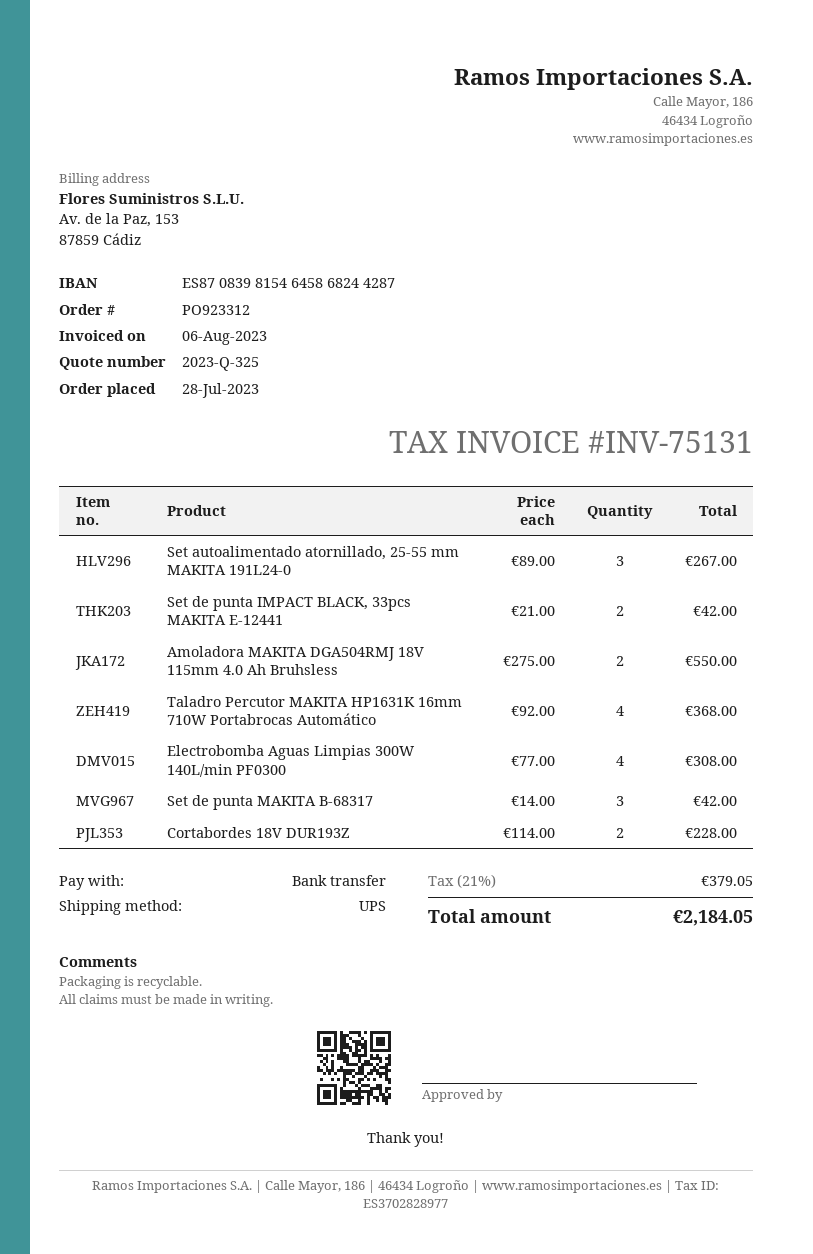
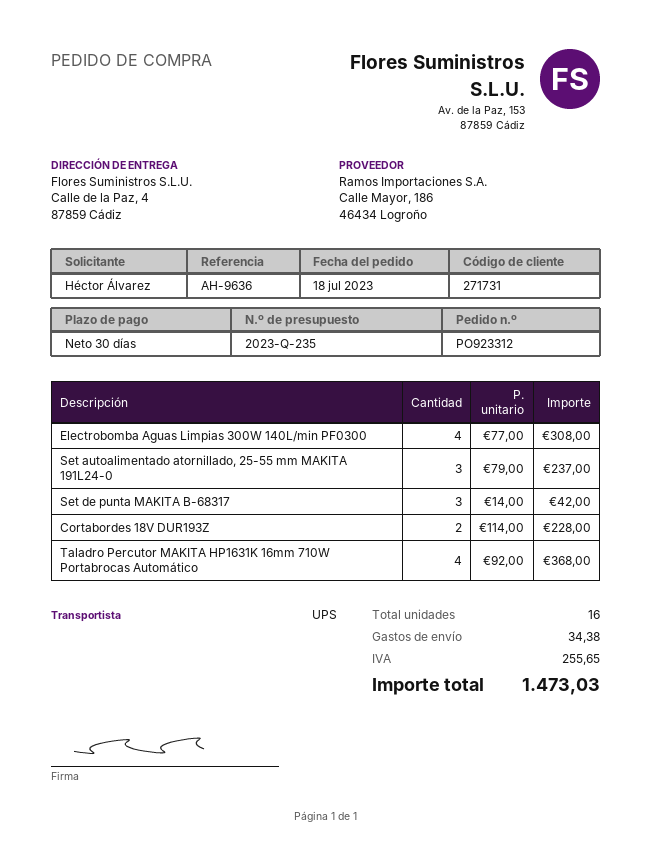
quote number: 2023-Q-325 -> 2023-Q-235
order date: 2023-07-28 -> 2023-07-18
Set autoalimentado atornillado, 25-55 mm MAKITA 191L24-0: 3 x 89.00 = 267.00 -> 3 x 79.00 = 237.00
Set de punta IMPACT BLACK, 33pcs MAKITA E-12441: 2 x 21.00 = 42.00 -> none
Amoladora MAKITA DGA504RMJ 18V 115mm 4.0 Ah Bruhsless: 2 x 275.00 = 550.00 -> none
shipping: none -> 34.38
tax: 379.05 -> 255.65
total: 2184.05 -> 1473.03

